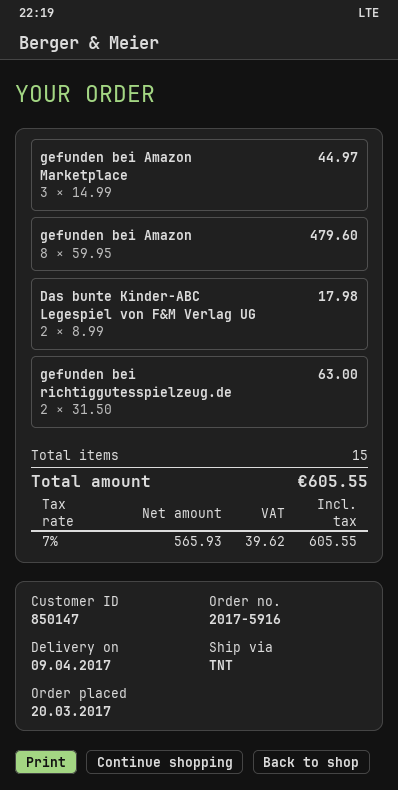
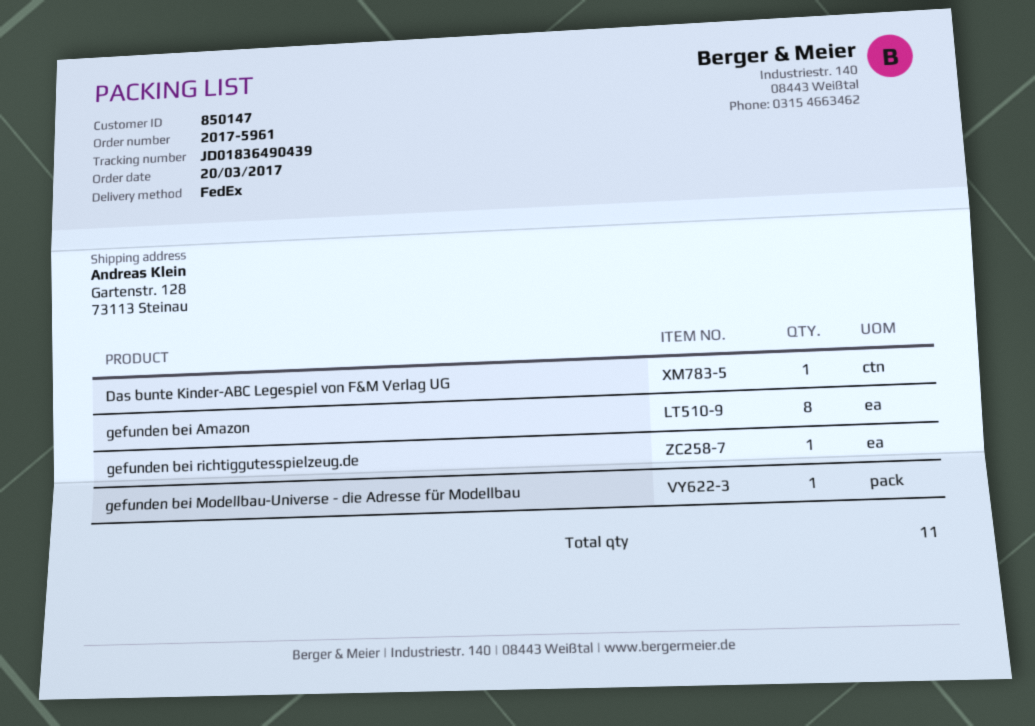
order number: 2017-5916 -> 2017-5961
shipping method: TNT -> FedEx
gefunden bei Amazon Marketplace: 3 -> none
Das bunte Kinder-ABC Legespiel von F&M Verlag UG: 2 -> 1
gefunden bei richtiggutesspielzeug.de: 2 -> 1
gefunden bei Modellbau-Universe - die Adresse für Modellbau: none -> 1
total quantity: 15 -> 11

